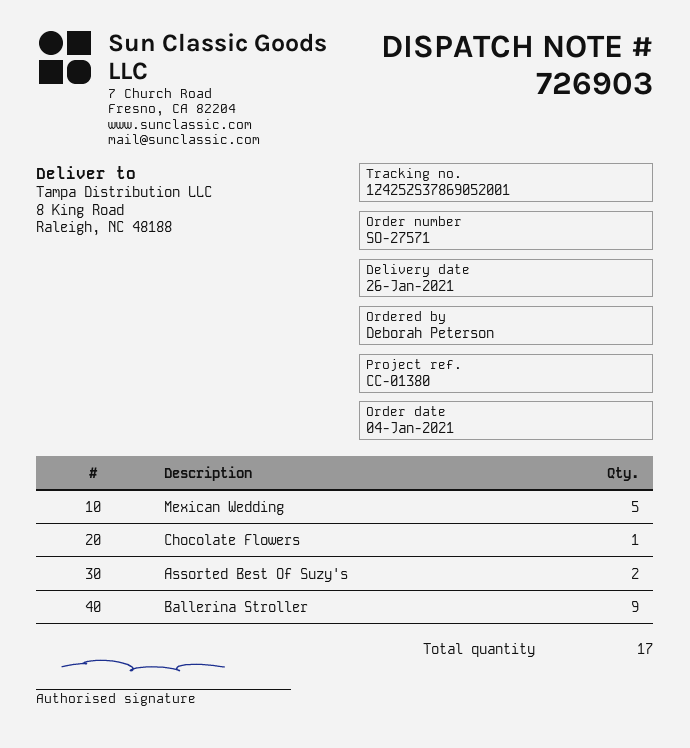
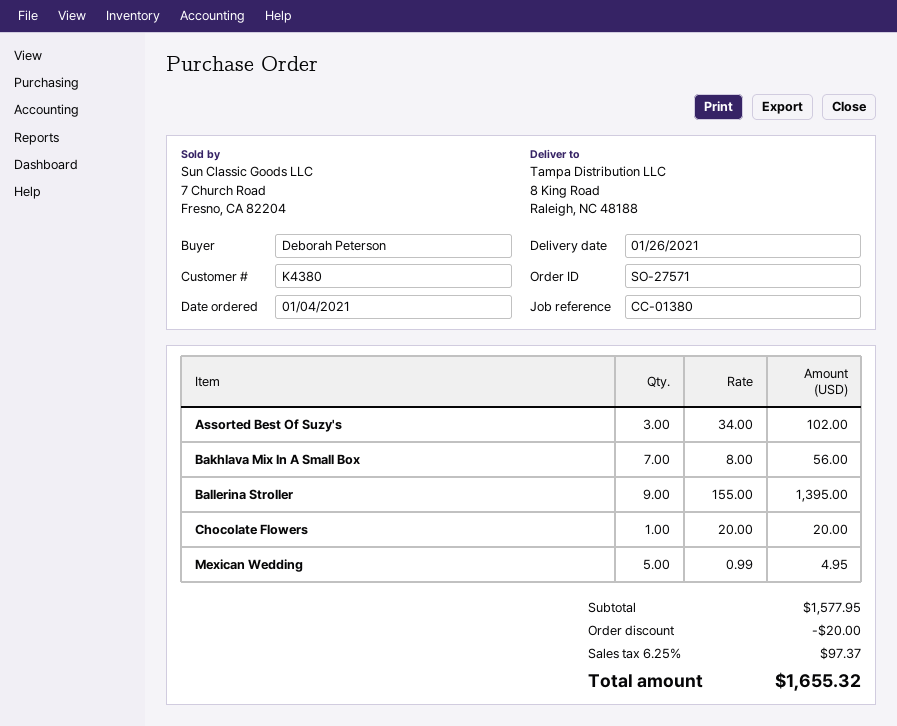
Assorted Best Of Suzy's: 2 -> 3
Bakhlava Mix In A Small Box: none -> 7

